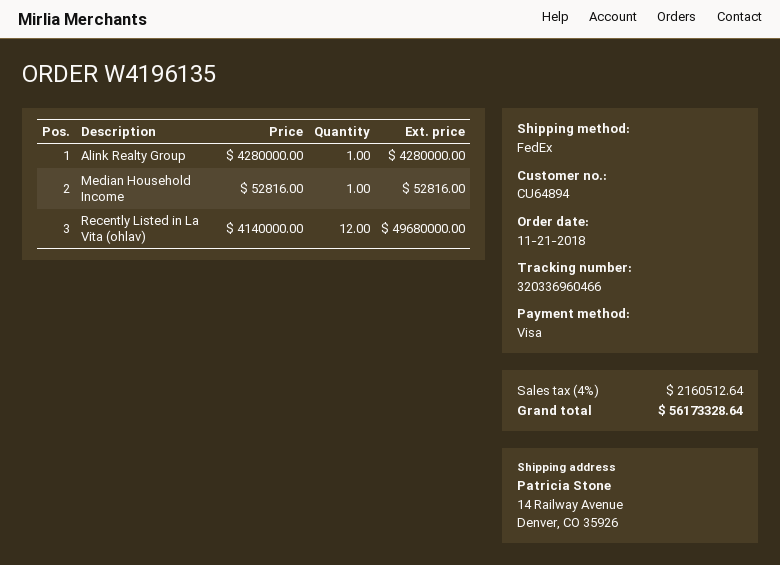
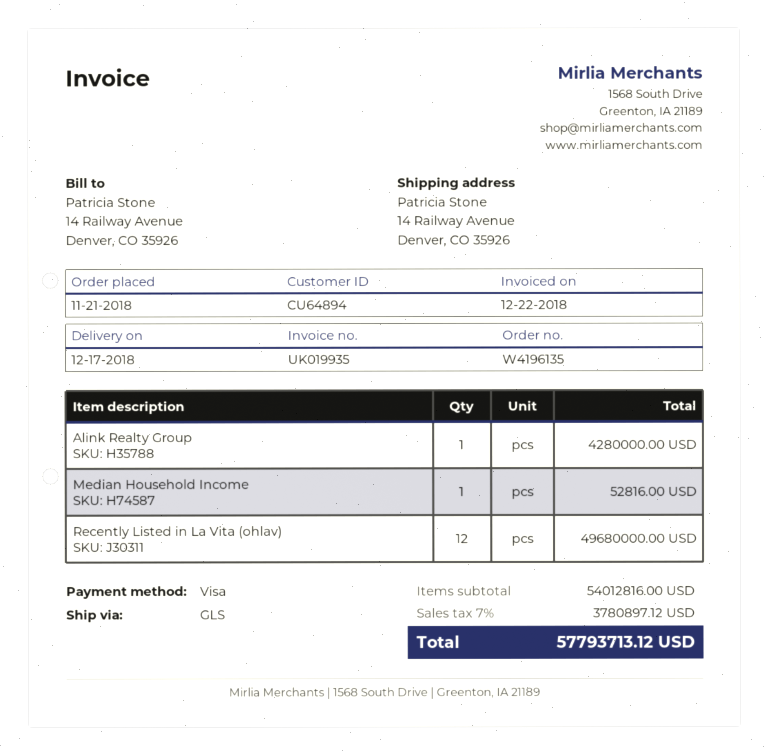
shipping method: FedEx -> GLS
tax: 4% = 2160512.64 -> 7% = 3780897.12
total: 56173328.64 -> 57793713.12

